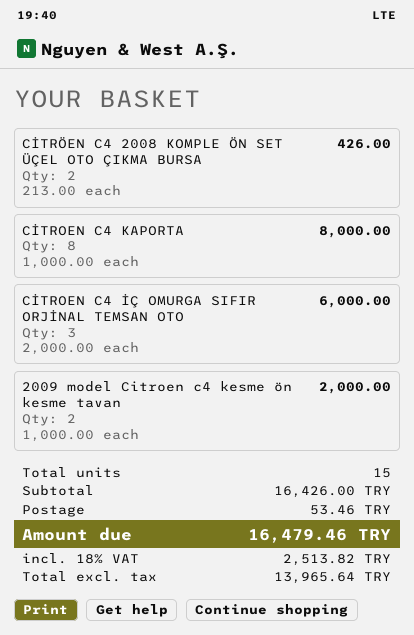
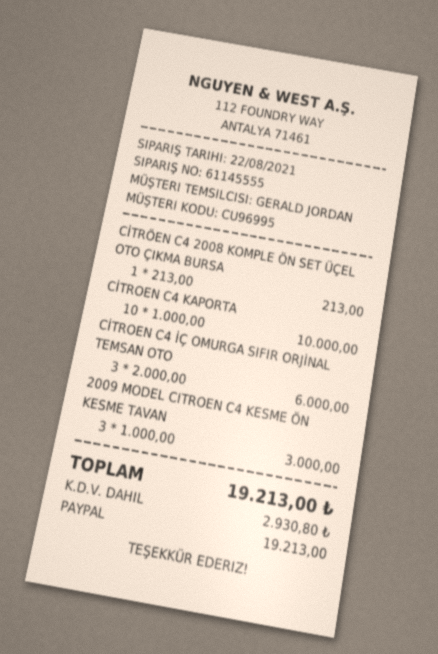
CİTRÖEN C4 2008 KOMPLE ÖN SET ÜÇEL OTO ÇIKMA BURSA: 2 x 213.00 = 426.00 -> 1 x 213.00 = 213.00
CİTROEN C4 KAPORTA: 8 x 1000.00 = 8000.00 -> 10 x 1000.00 = 10000.00
2009 model Citroen c4 kesme ön kesme tavan: 2 x 1000.00 = 2000.00 -> 3 x 1000.00 = 3000.00
shipping: 53.46 -> none
tax: 2513.82 -> 2930.80
total: 16479.46 -> 19213.00

